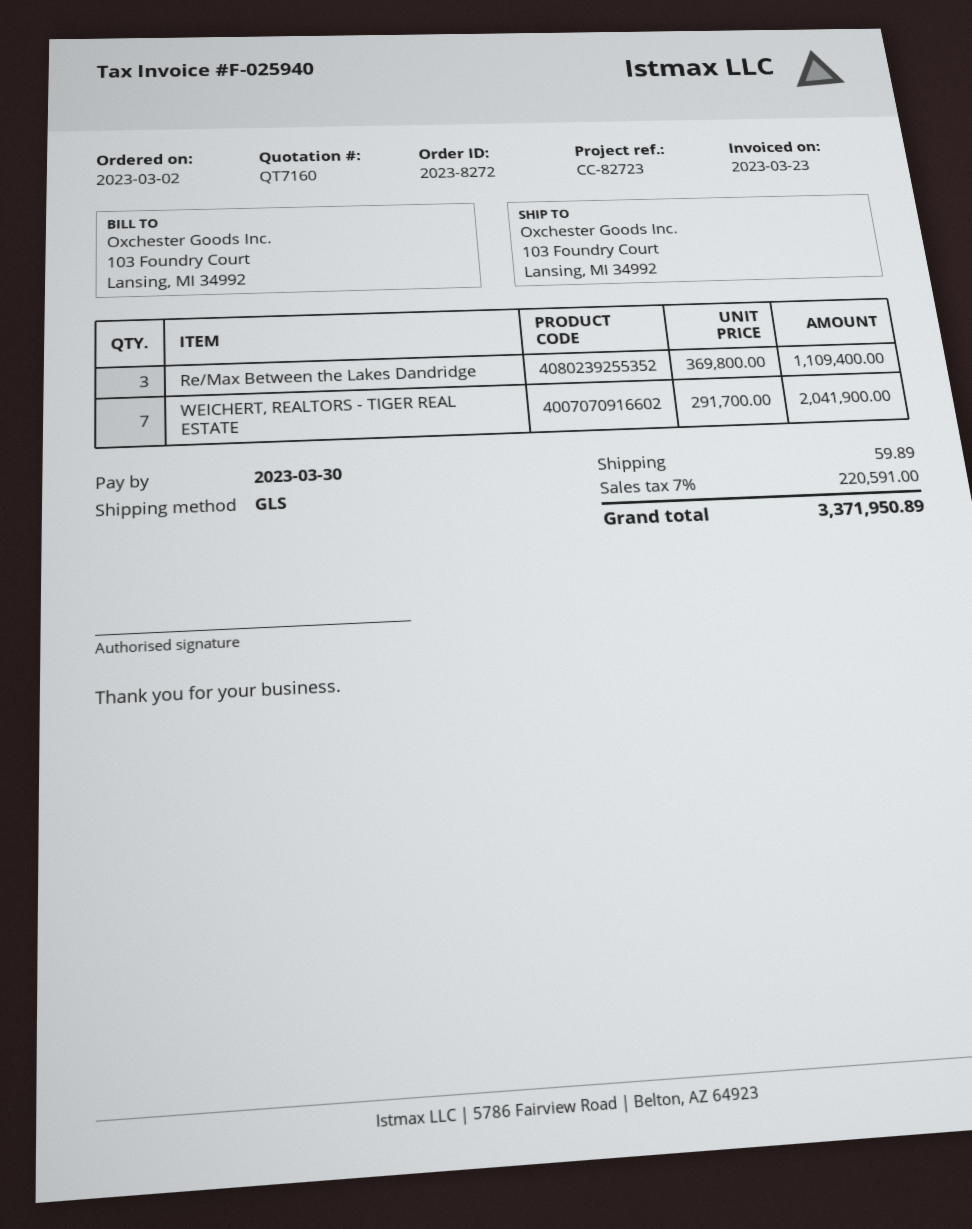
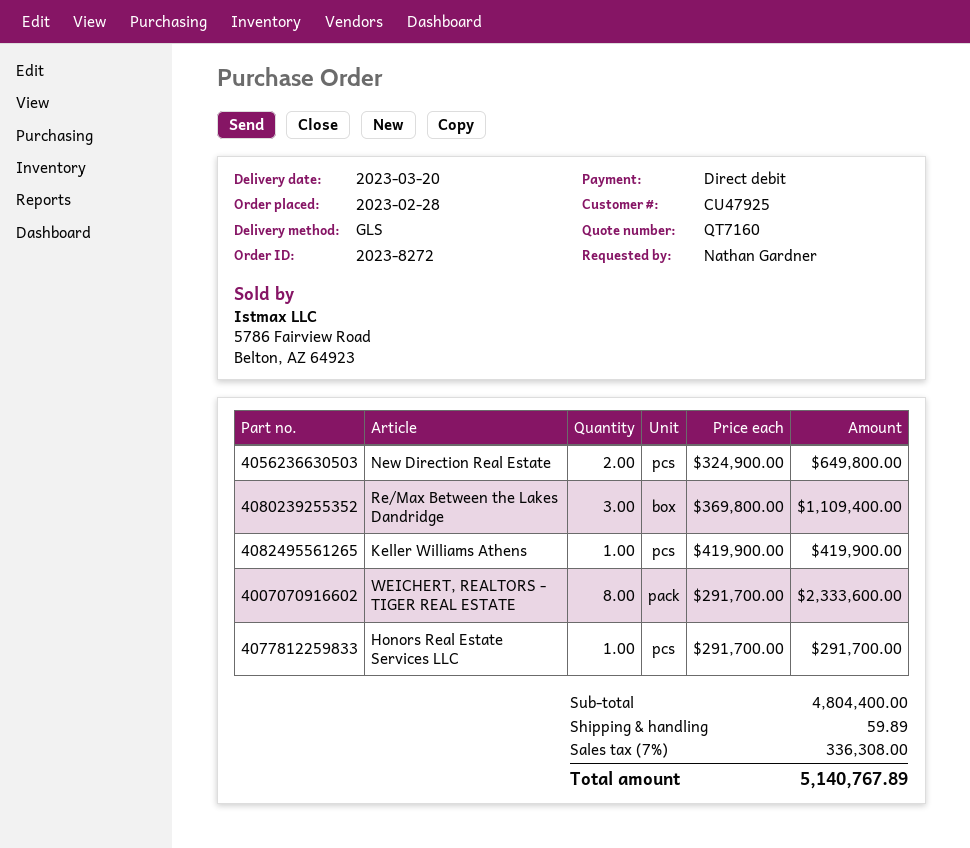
order date: 2023-03-02 -> 2023-02-28
WEICHERT, REALTORS - TIGER REAL ESTATE: 7 x 291700.00 = 2041900.00 -> 8 x 291700.00 = 2333600.00
New Direction Real Estate: none -> 2 x 324900.00 = 649800.00
Keller Williams Athens: none -> 1 x 419900.00 = 419900.00
Honors Real Estate Services LLC: none -> 1 x 291700.00 = 291700.00
tax: 7% = 220591.00 -> 7% = 336308.00
total: 3371950.89 -> 5140767.89

